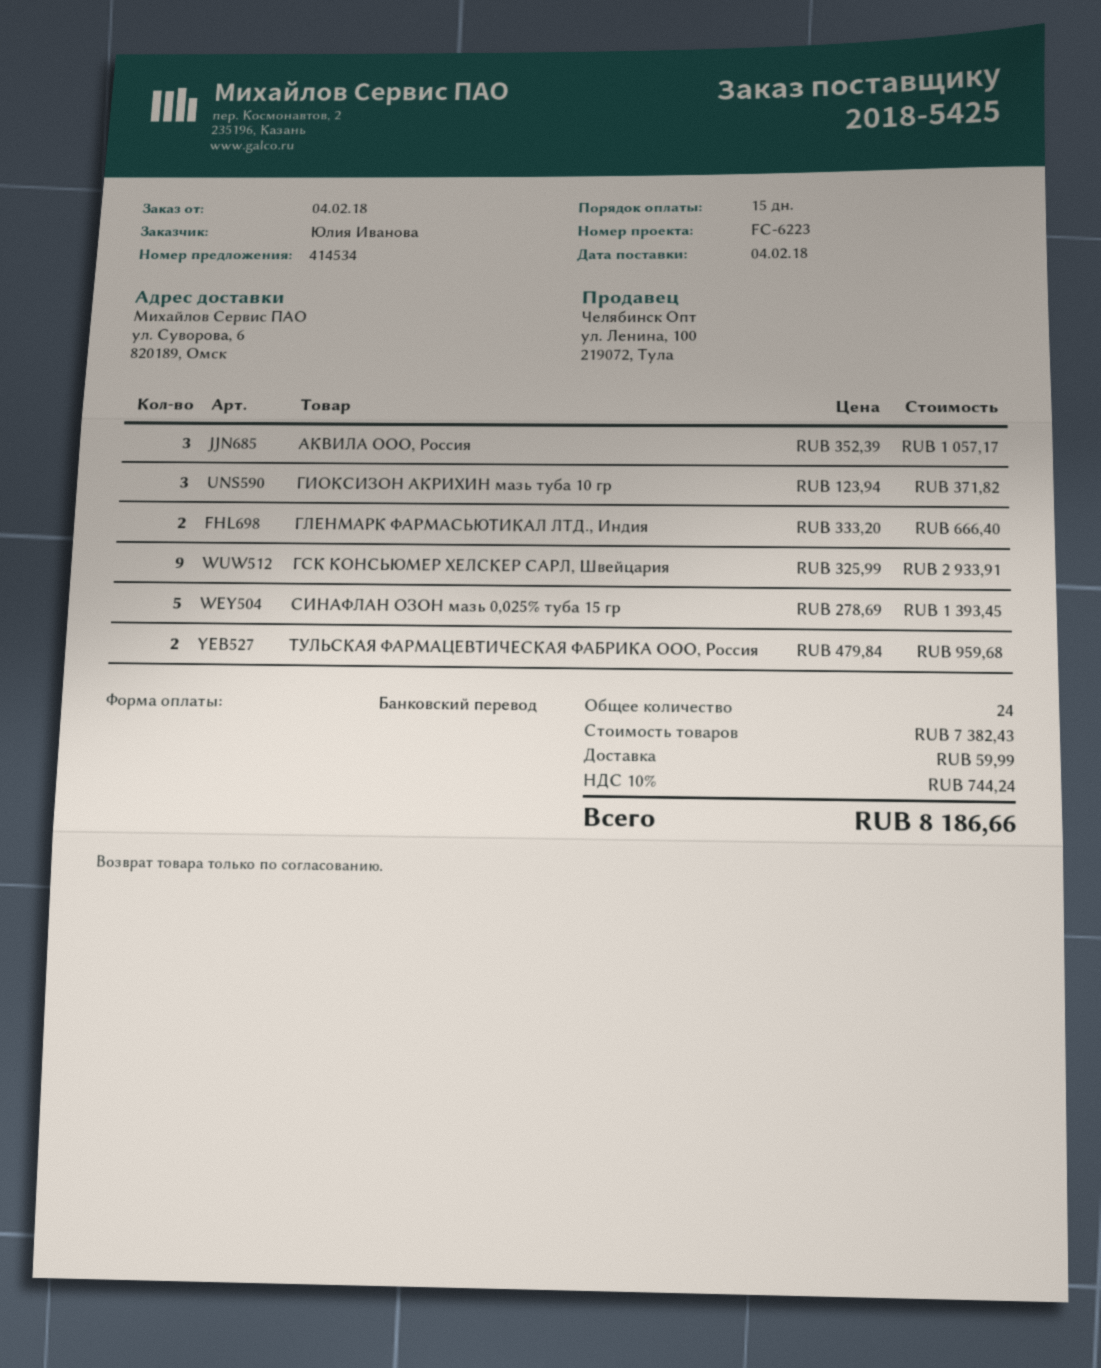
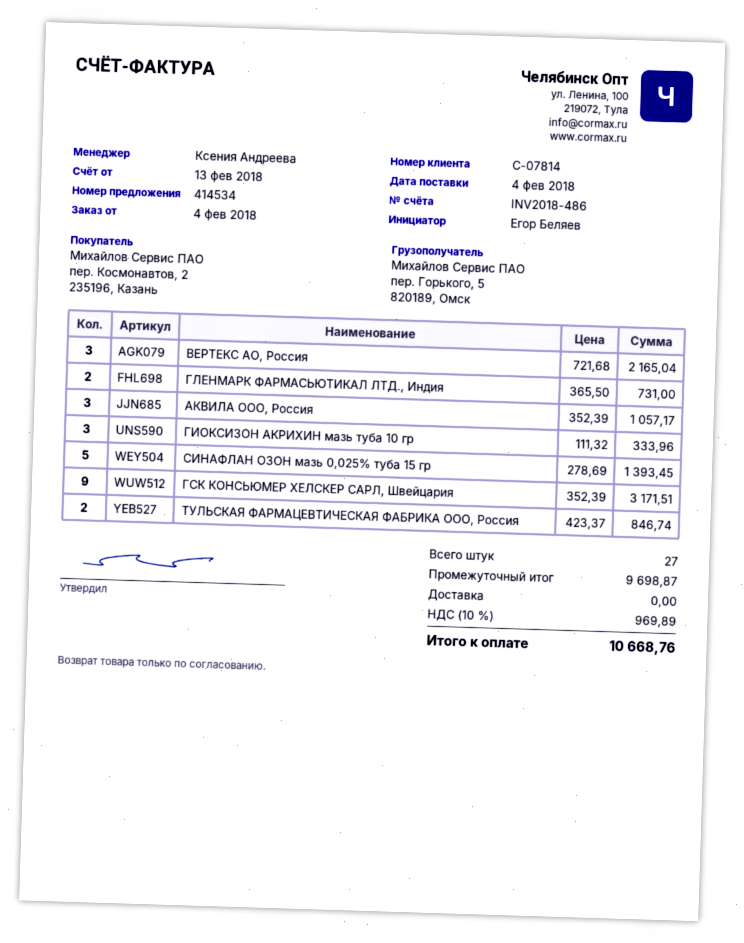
ordered by: Юлия Иванова -> Егор Беляев
ship to: ул. Суворова, 6, 820189, Омск -> пер. Горького, 5, 820189, Омск
ГИОКСИЗОН АКРИХИН мазь туба 10 гр: 3 x 123.94 = 371.82 -> 3 x 111.32 = 333.96
ГЛЕНМАРК ФАРМАСЬЮТИКАЛ ЛТД., Индия: 2 x 333.20 = 666.40 -> 2 x 365.50 = 731.00
ГСК КОНСЬЮМЕР ХЕЛСКЕР САРЛ, Швейцария: 9 x 325.99 = 2933.91 -> 9 x 352.39 = 3171.51
ТУЛЬСКАЯ ФАРМАЦЕВТИЧЕСКАЯ ФАБРИКА ООО, Россия: 2 x 479.84 = 959.68 -> 2 x 423.37 = 846.74
ВЕРТЕКС АО, Россия: none -> 3 x 721.68 = 2165.04
total quantity: 24 -> 27
subtotal: 7382.43 -> 9698.87
shipping: 59.99 -> 0.00
tax: 10% = 744.24 -> 10% = 969.89
total: 8186.66 -> 10668.76

